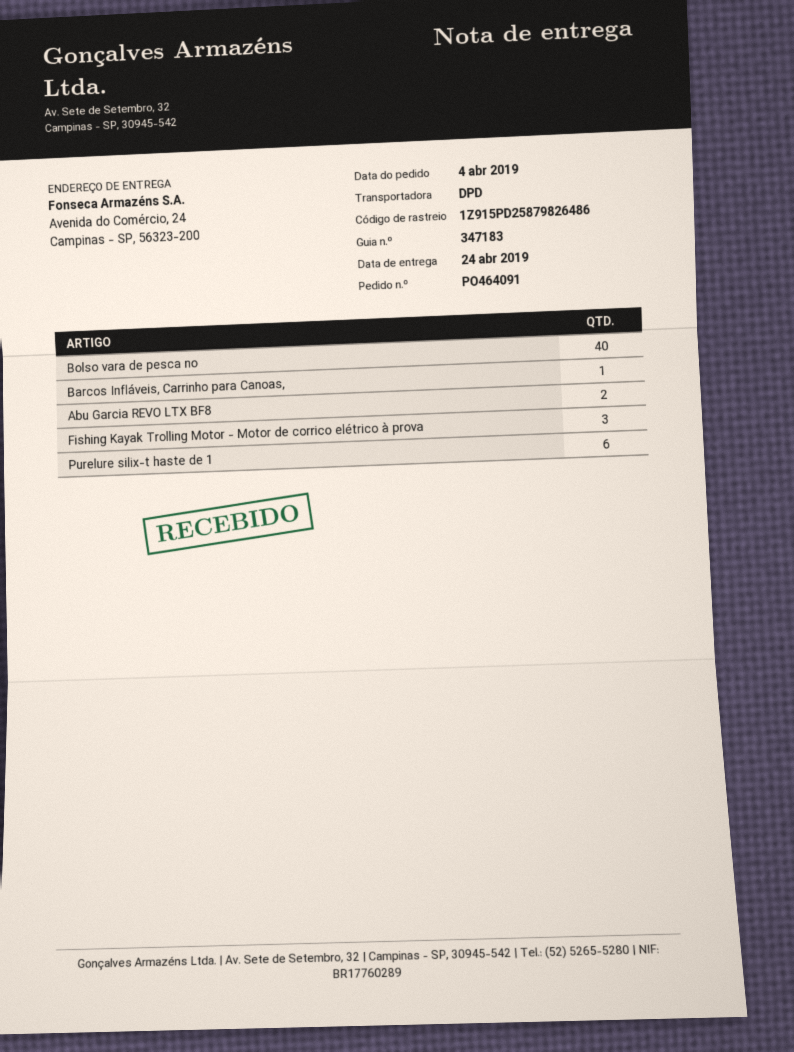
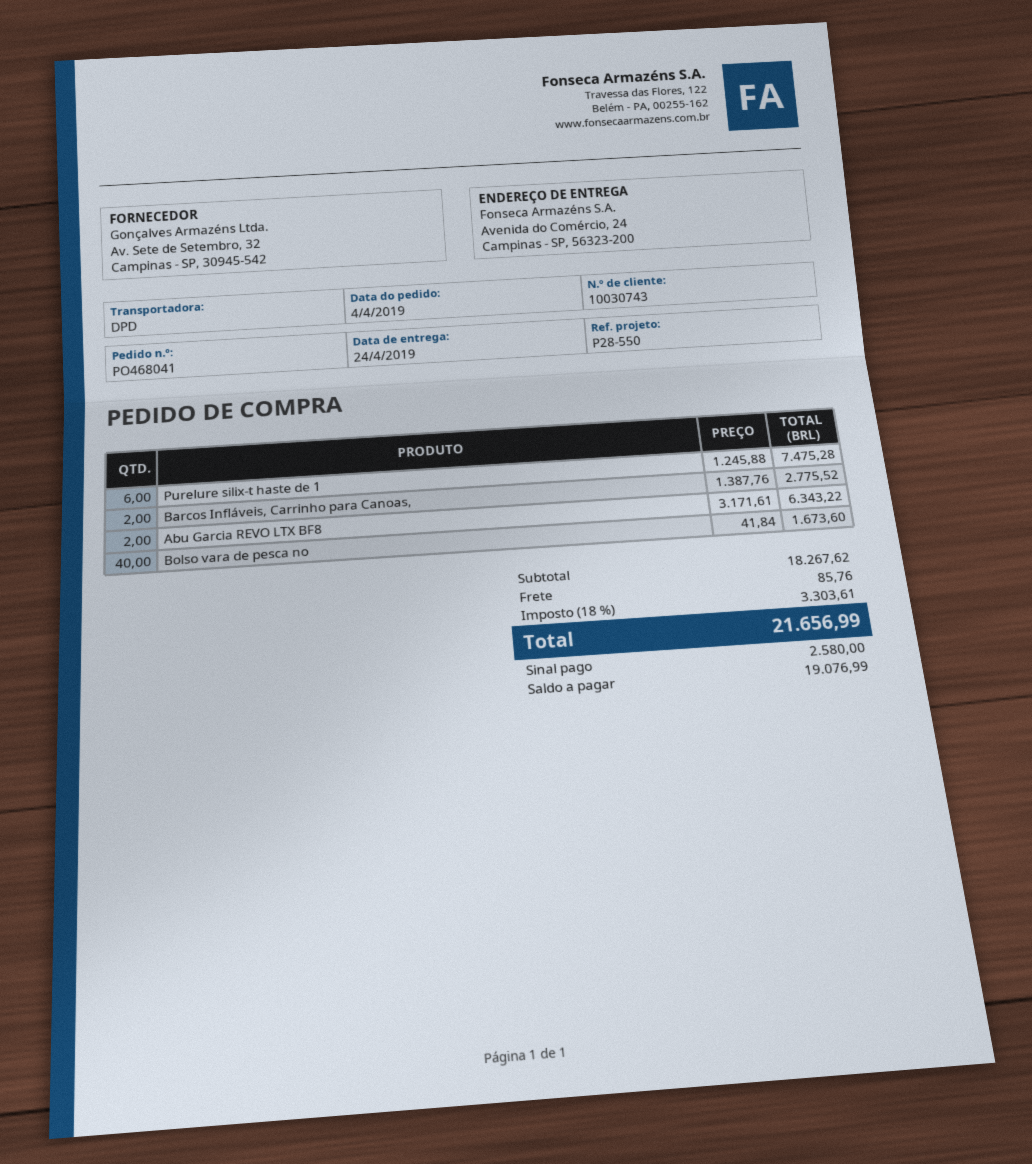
order number: PO464091 -> PO468041
Barcos Infláveis, Carrinho para Canoas,: 1 -> 2
Fishing Kayak Trolling Motor - Motor de corrico elétrico à prova: 3 -> none

